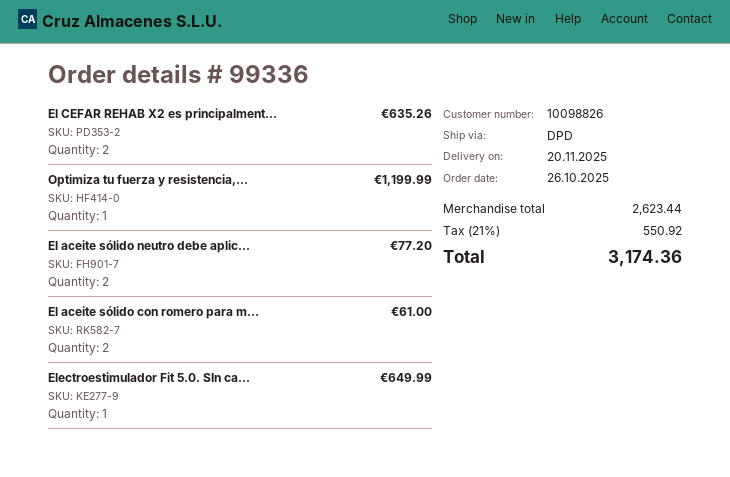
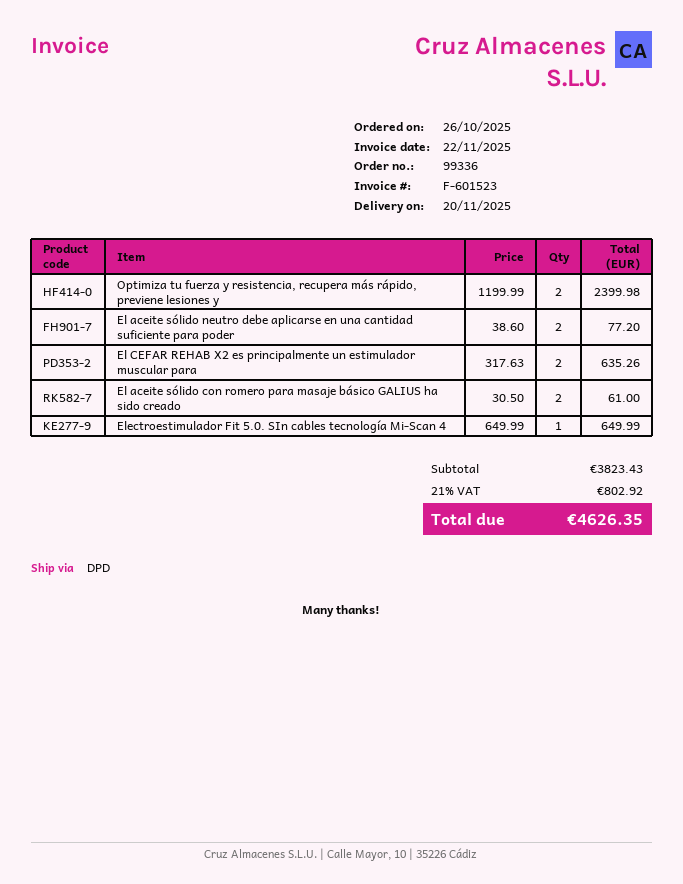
Optimiza tu fuerza y resistencia,...: 1 for 1199.99 -> 2 for 2399.98
subtotal: 2623.44 -> 3823.43
tax: 21% = 550.92 -> 21% = 802.92
total: 3174.36 -> 4626.35

